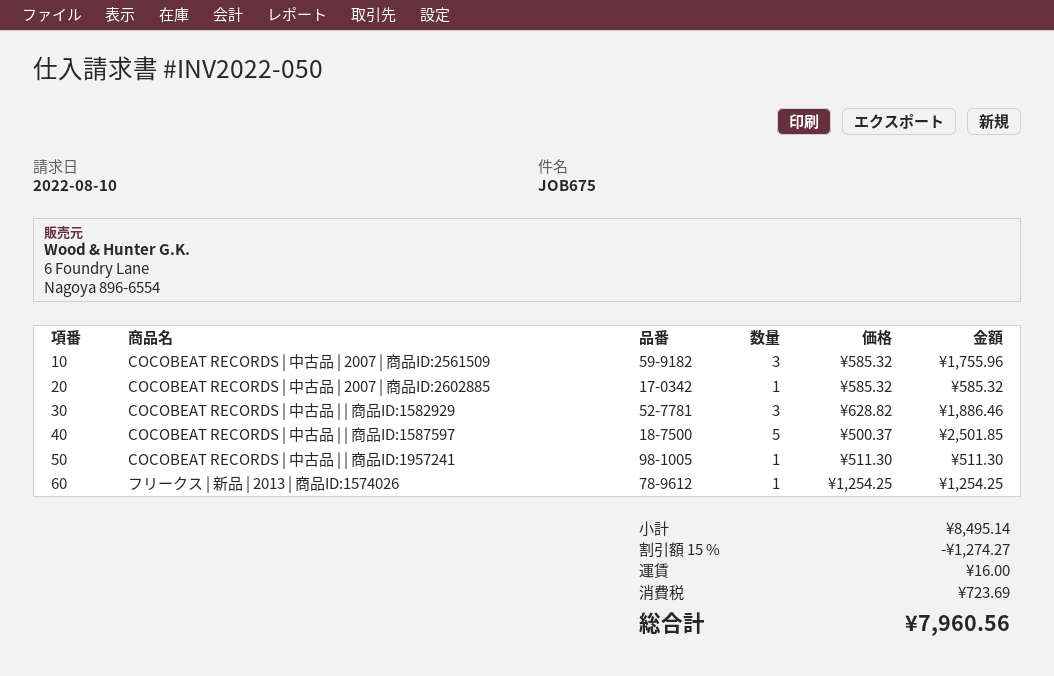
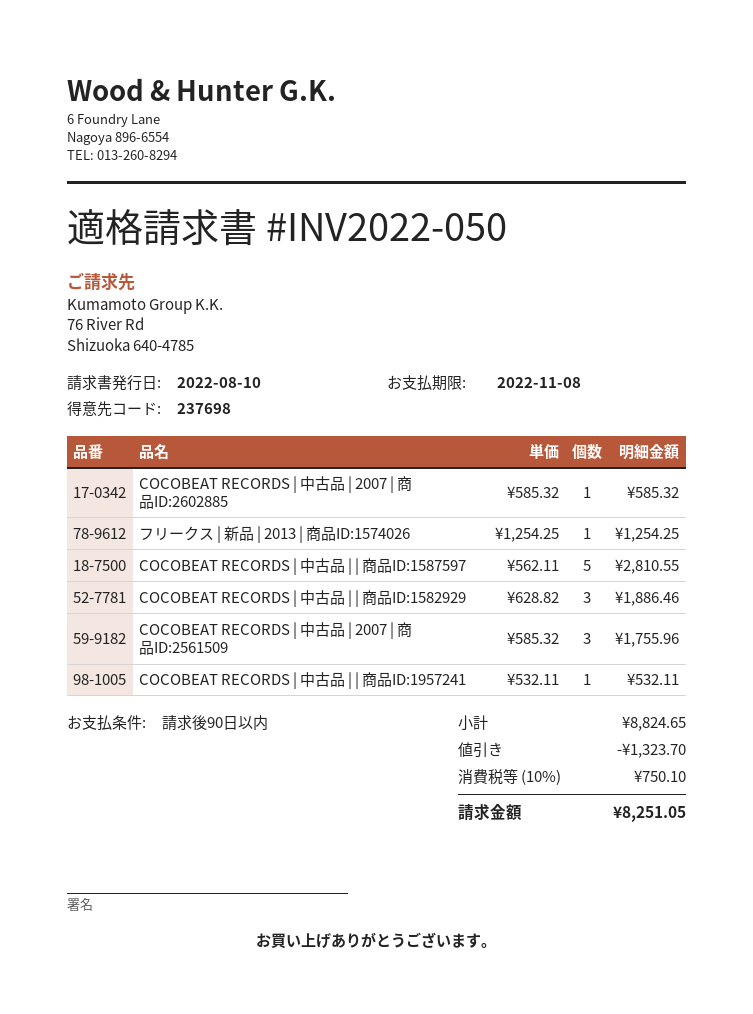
COCOBEAT RECORDS | 中古品 | | 商品ID:1587597: 5 x 500.37 = 2501.85 -> 5 x 562.11 = 2810.55
COCOBEAT RECORDS | 中古品 | | 商品ID:1957241: 1 x 511.30 = 511.30 -> 1 x 532.11 = 532.11
subtotal: 8495.14 -> 8824.65
discount: 1274.27 -> 1323.70
shipping: 16.00 -> none
tax: 723.69 -> 750.10
total: 7960.56 -> 8251.05

